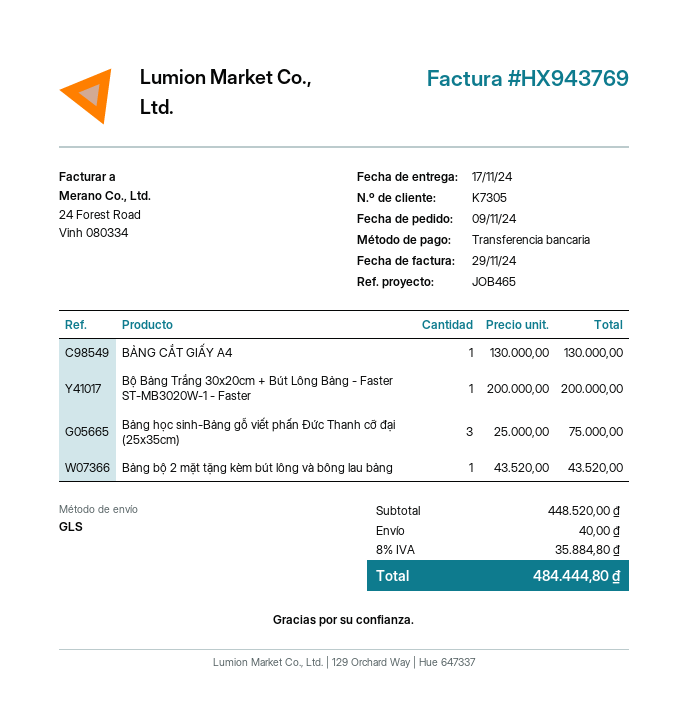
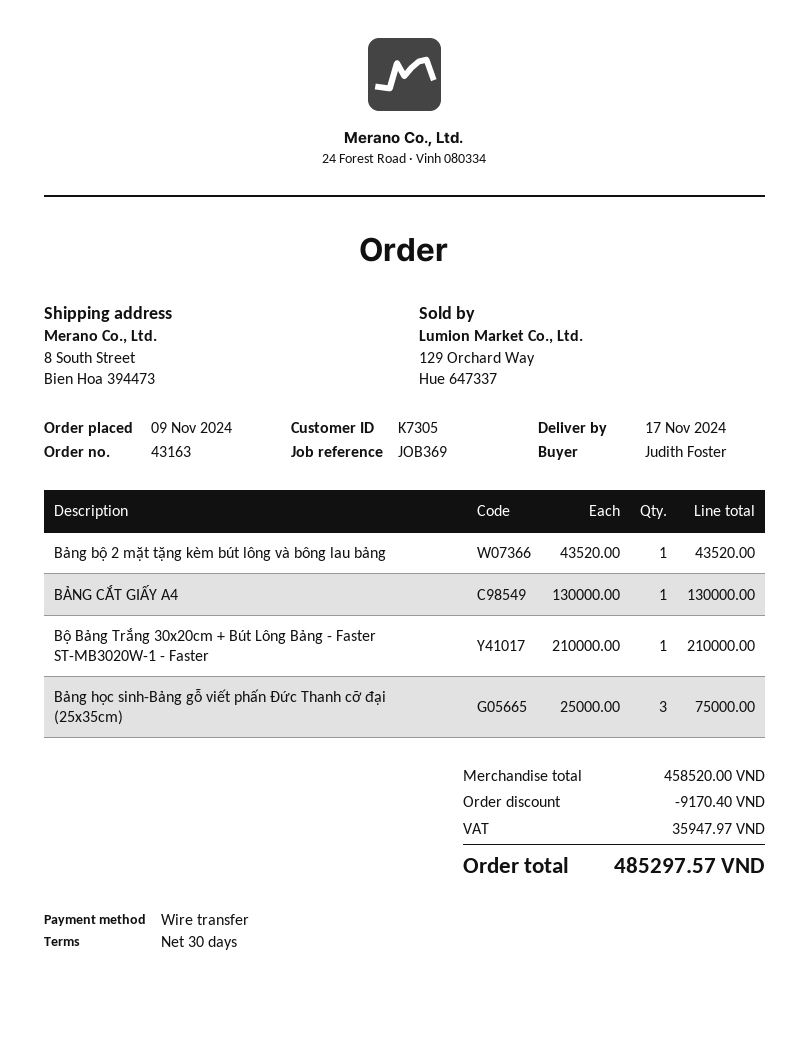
reference: JOB465 -> JOB369
Bộ Bảng Trắng 30x20cm + Bút Lông Bảng - Faster ST-MB3020W-1 - Faster: 1 x 200000.00 = 200000.00 -> 1 x 210000.00 = 210000.00
subtotal: 448520.00 -> 458520.00
discount: none -> 9170.40
shipping: 40.00 -> none
tax: 35884.80 -> 35947.97
total: 484444.80 -> 485297.57

